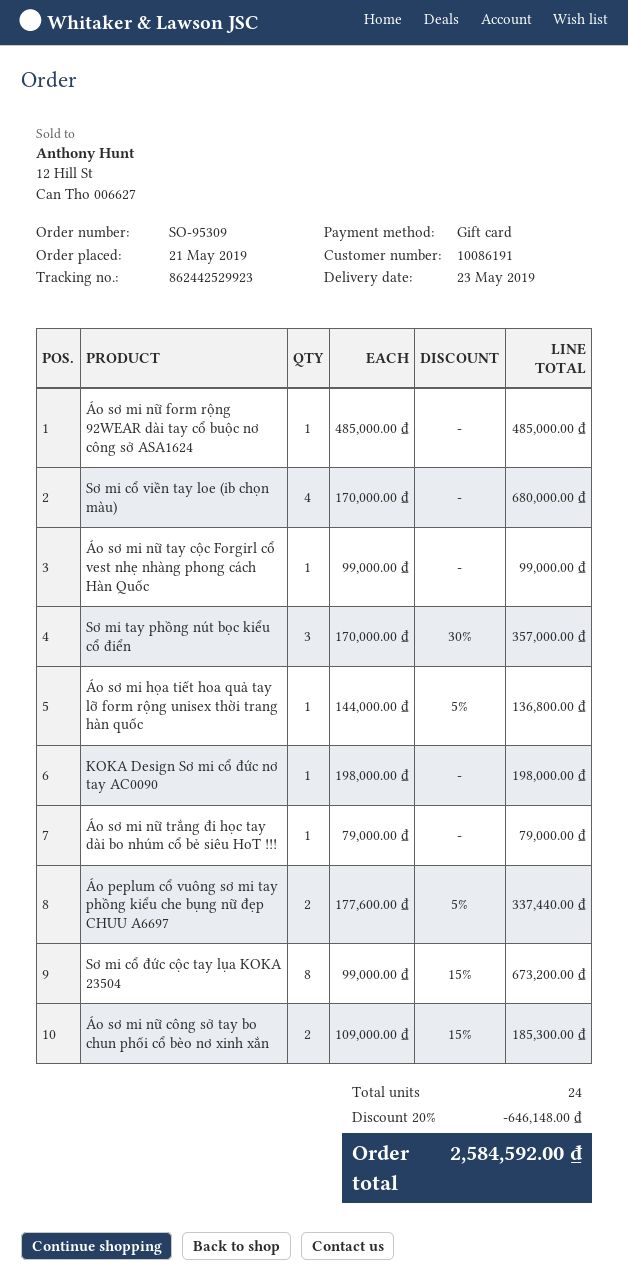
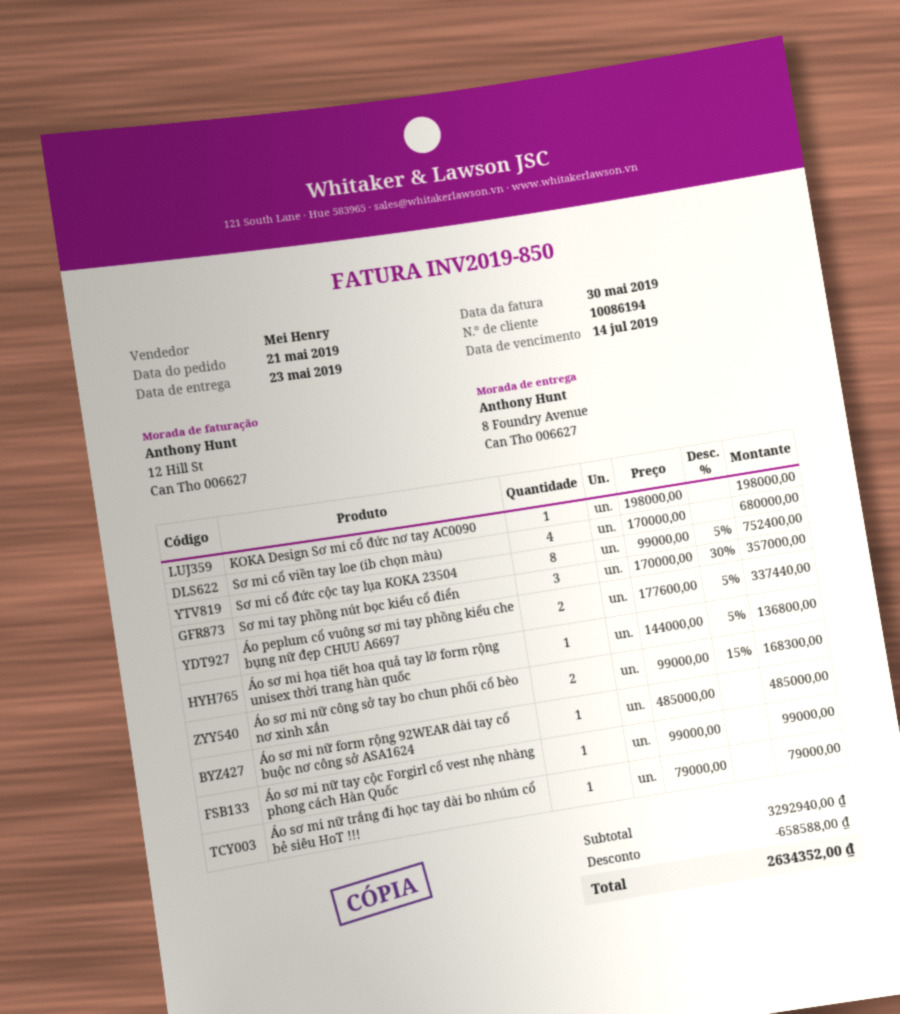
customer number: 10086191 -> 10086194
Sơ mi cổ đức cộc tay lụa KOKA 23504: 8 x 99000.00 - 15% = 673200.00 -> 8 x 99000.00 - 5% = 752400.00
Áo sơ mi nữ công sở tay bo chun phối cổ bèo nơ xinh xắn: 2 x 109000.00 - 15% = 185300.00 -> 2 x 99000.00 - 15% = 168300.00
discount: 646148.00 -> 658588.00
total: 2584592.00 -> 2634352.00

